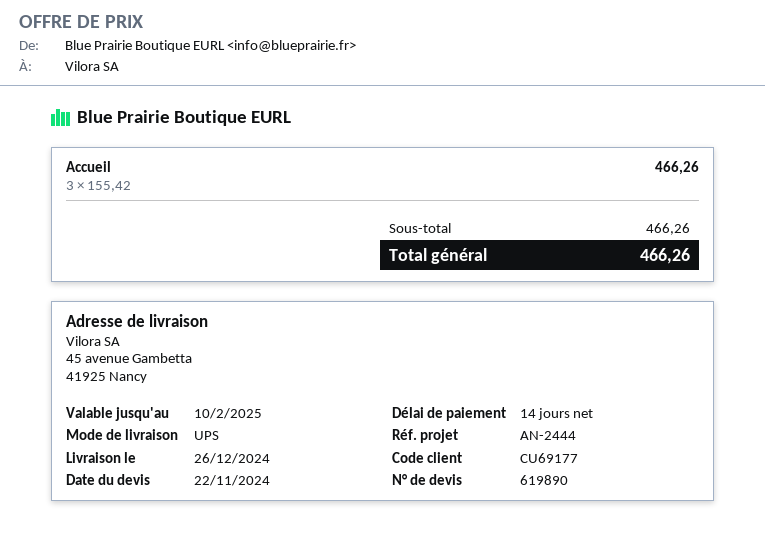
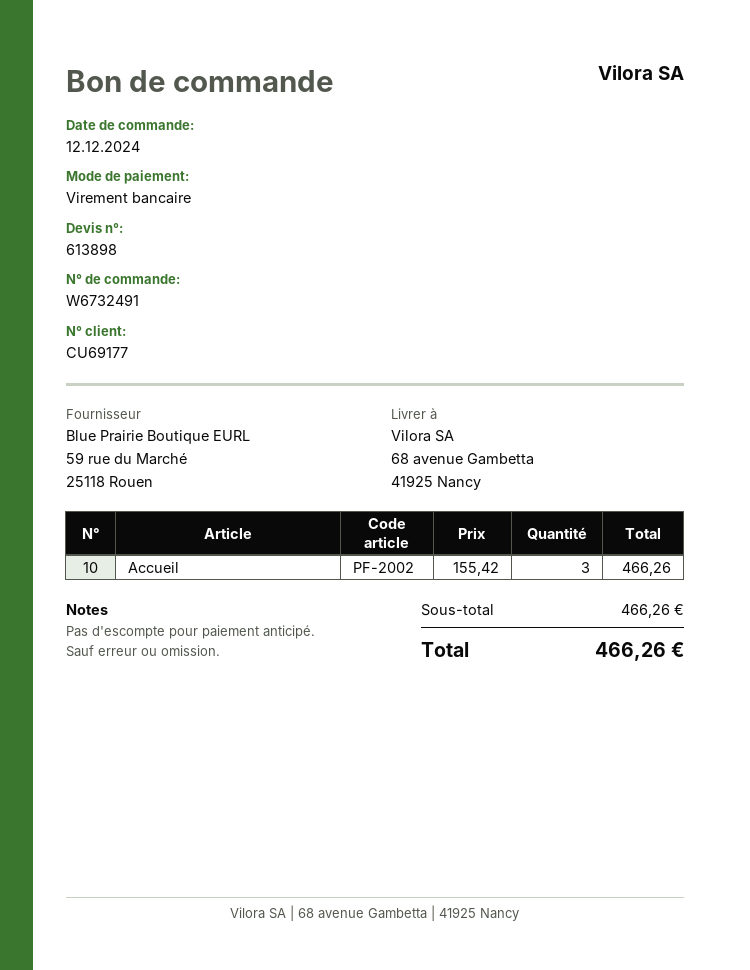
quote number: 619890 -> 613898
ship to: 45 avenue Gambetta, 41925 Nancy -> 68 avenue Gambetta, 41925 Nancy

